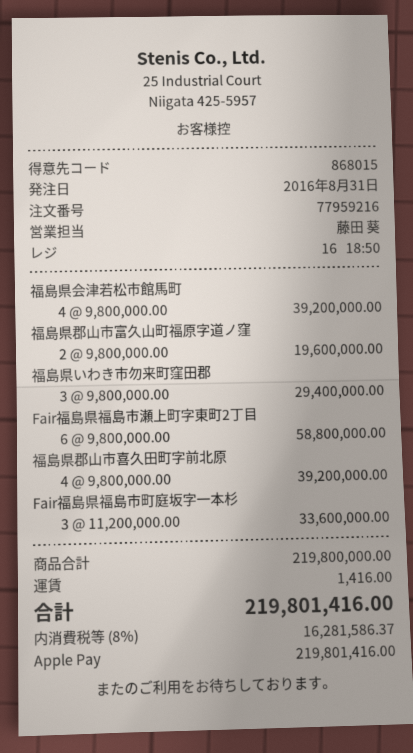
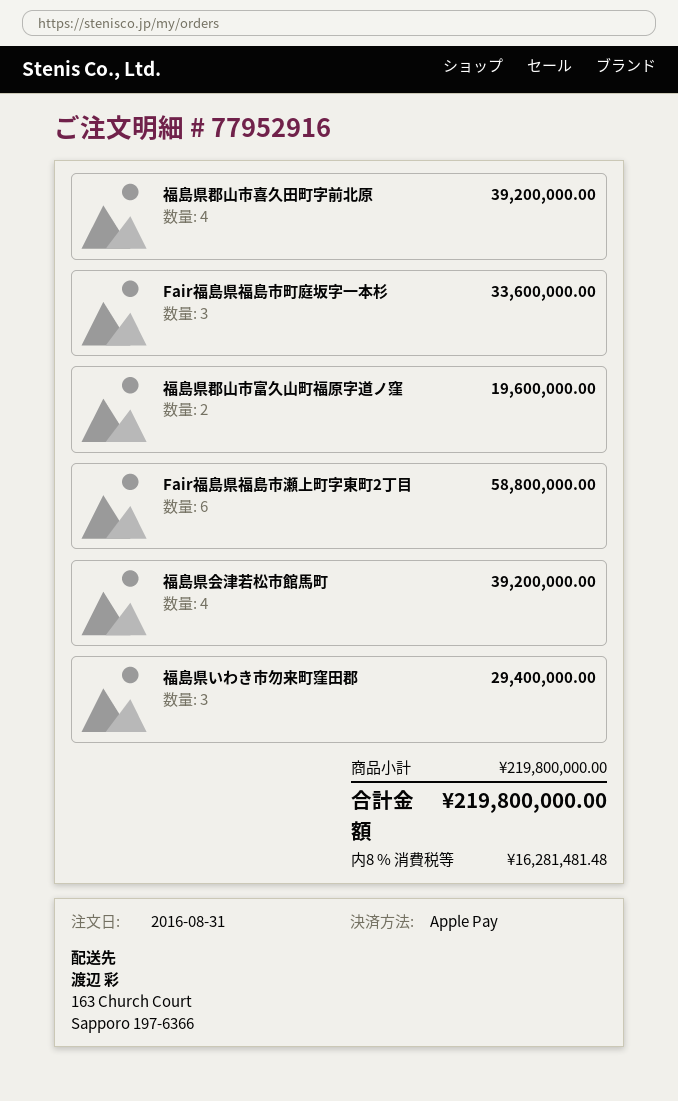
order number: 77959216 -> 77952916
shipping: 1416.00 -> none
tax: 8% = 16281586.37 -> 8% = 16281481.48
total: 219801416.00 -> 219800000.00

